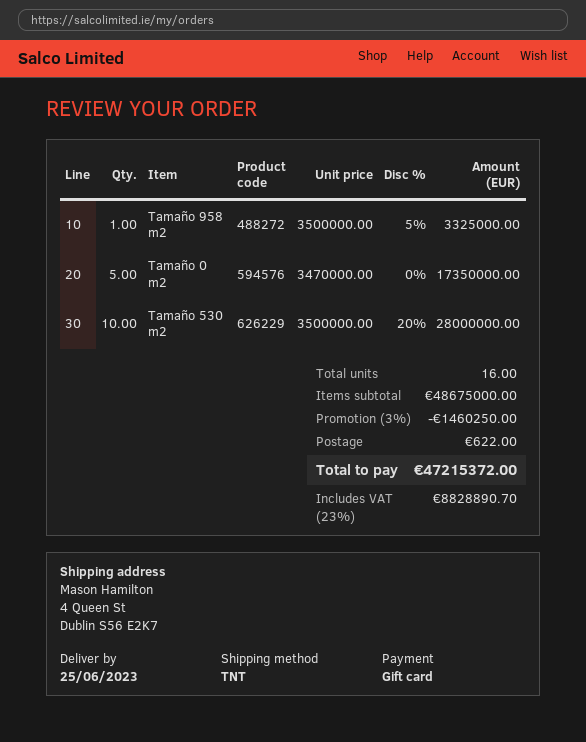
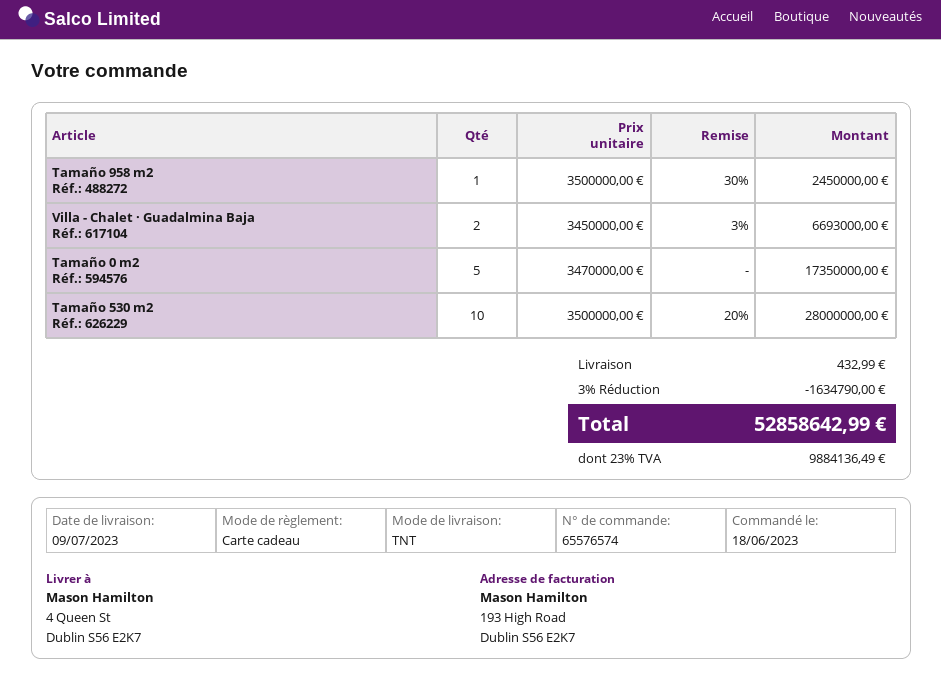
delivery date: 2023-06-25 -> 2023-07-09
Tamaño 958 m2: 1 x 3500000.00 - 5% = 3325000.00 -> 1 x 3500000.00 - 30% = 2450000.00
Villa - Chalet · Guadalmina Baja: none -> 2 x 3450000.00 - 3% = 6693000.00
discount: 3% = 1460250.00 -> 3% = 1634790.00
shipping: 622.00 -> 432.99
tax: 23% = 8828890.70 -> 23% = 9884136.49
total: 47215372.00 -> 52858642.99

